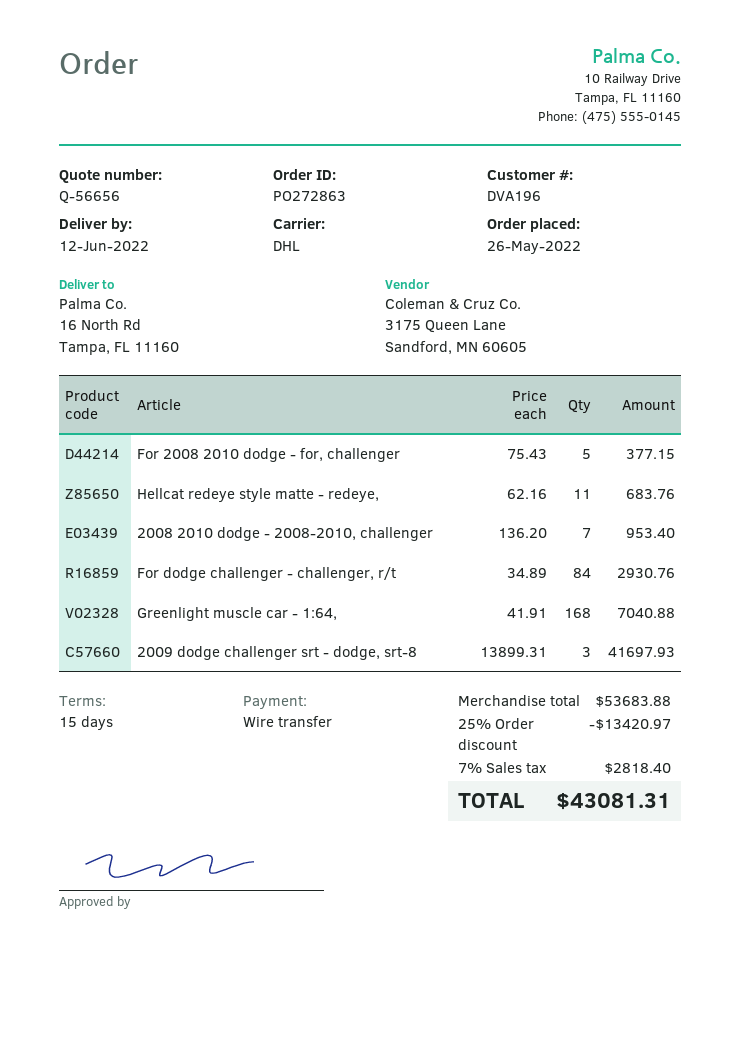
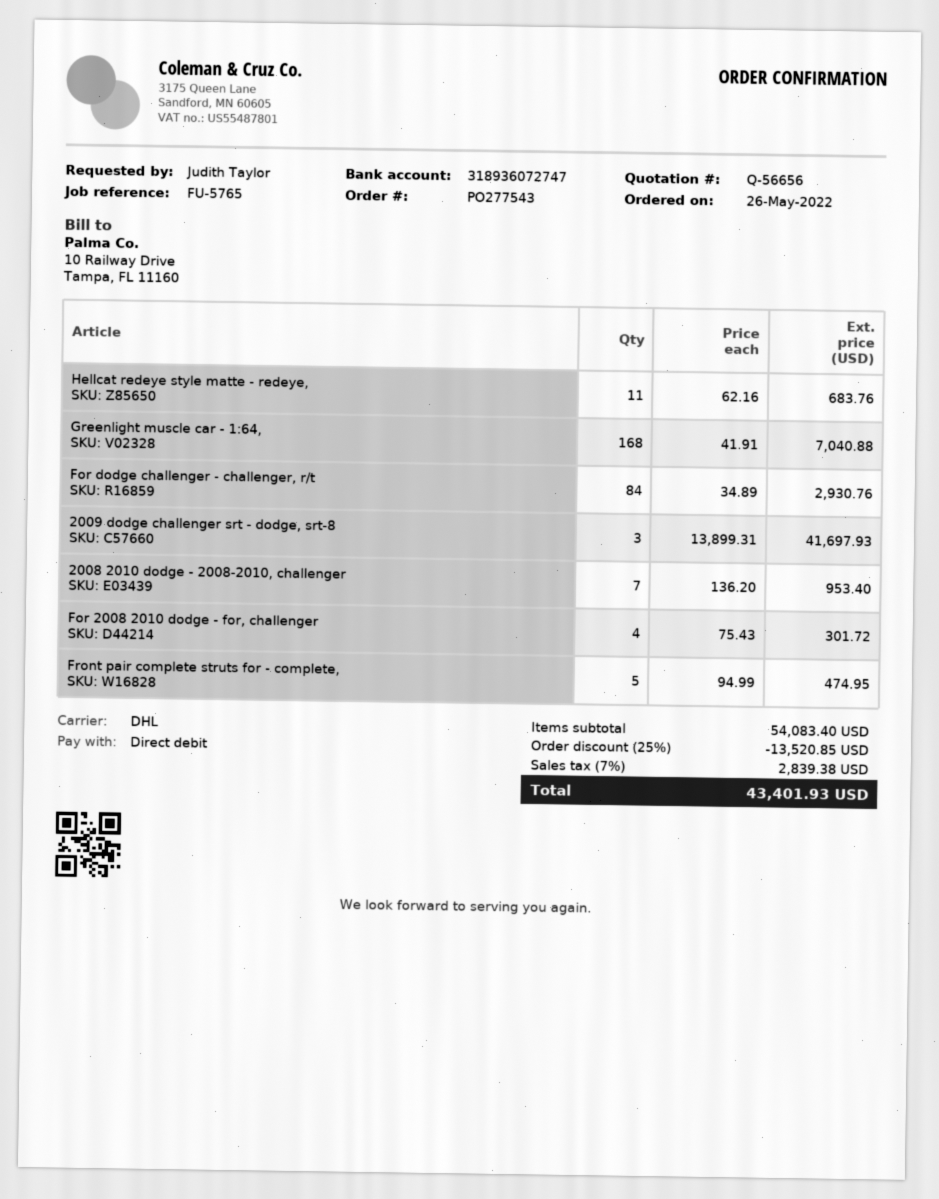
order number: PO272863 -> PO277543
payment method: bank transfer -> direct debit
For 2008 2010 dodge - for, challenger: 5 x 75.43 = 377.15 -> 4 x 75.43 = 301.72
Front pair complete struts for - complete,: none -> 5 x 94.99 = 474.95
subtotal: 53683.88 -> 54083.40
discount: 25% = 13420.97 -> 25% = 13520.85
tax: 7% = 2818.40 -> 7% = 2839.38
total: 43081.31 -> 43401.93

